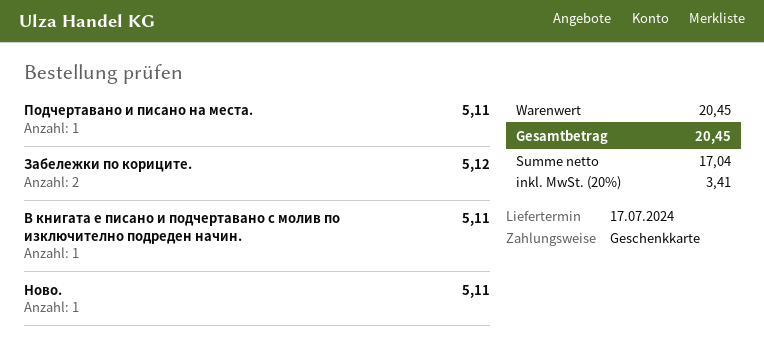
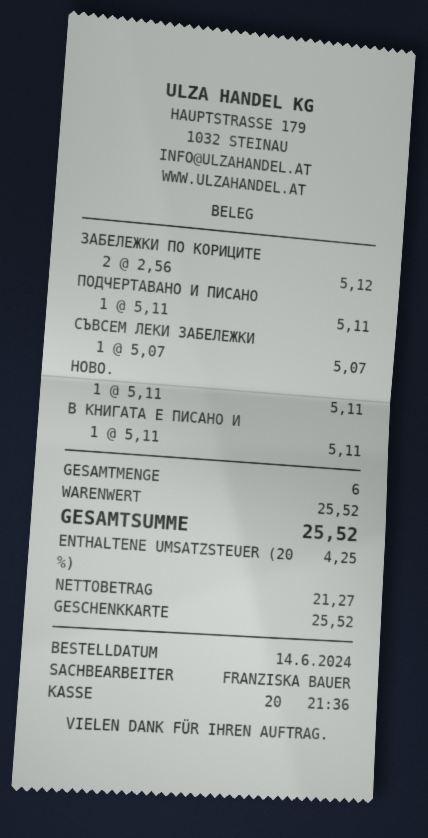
СЪВСЕМ ЛЕКИ ЗАБЕЛЕЖКИ: none -> 1 for 5.07
subtotal: 20.45 -> 25.52
net: 17.04 -> 21.27
tax: 20% = 3.41 -> 20% = 4.25
total: 20.45 -> 25.52

